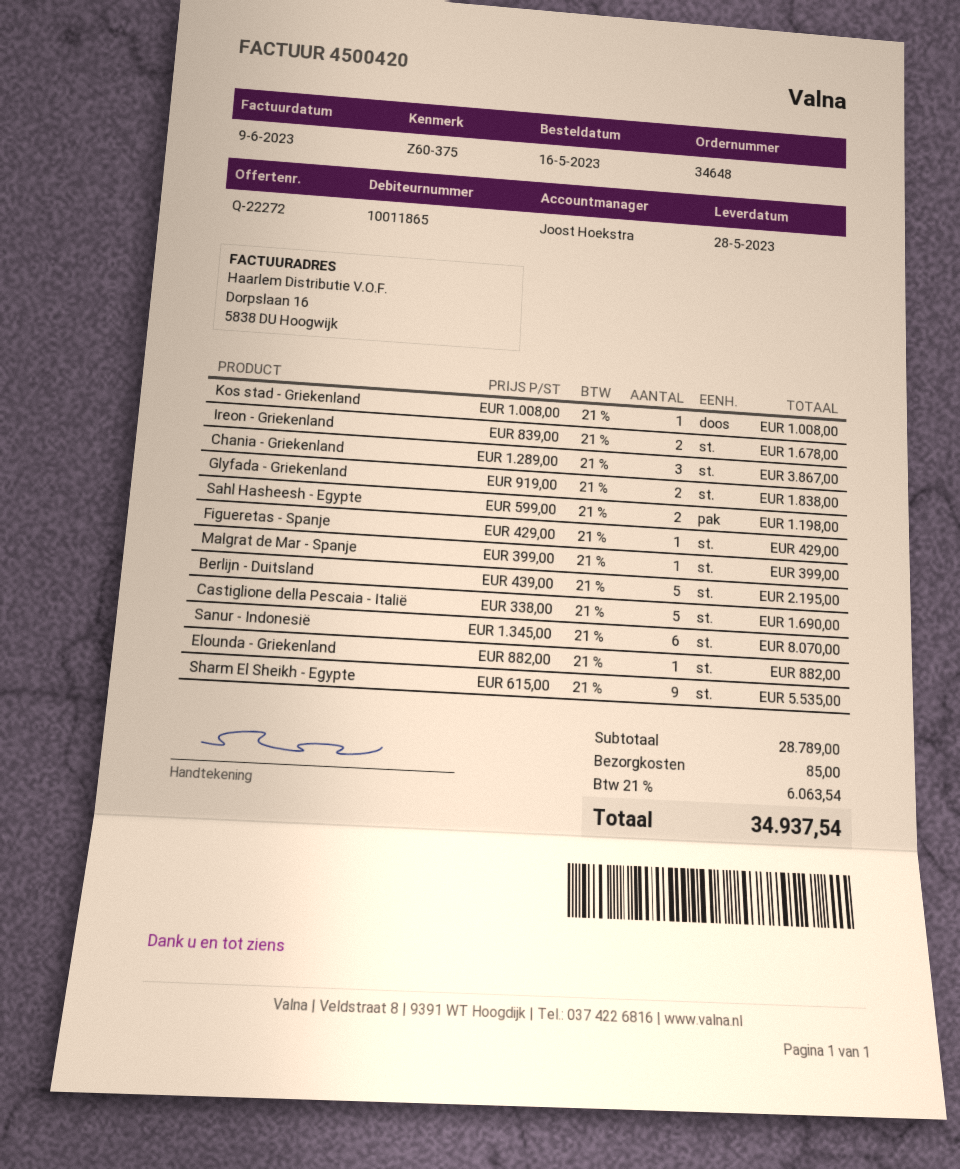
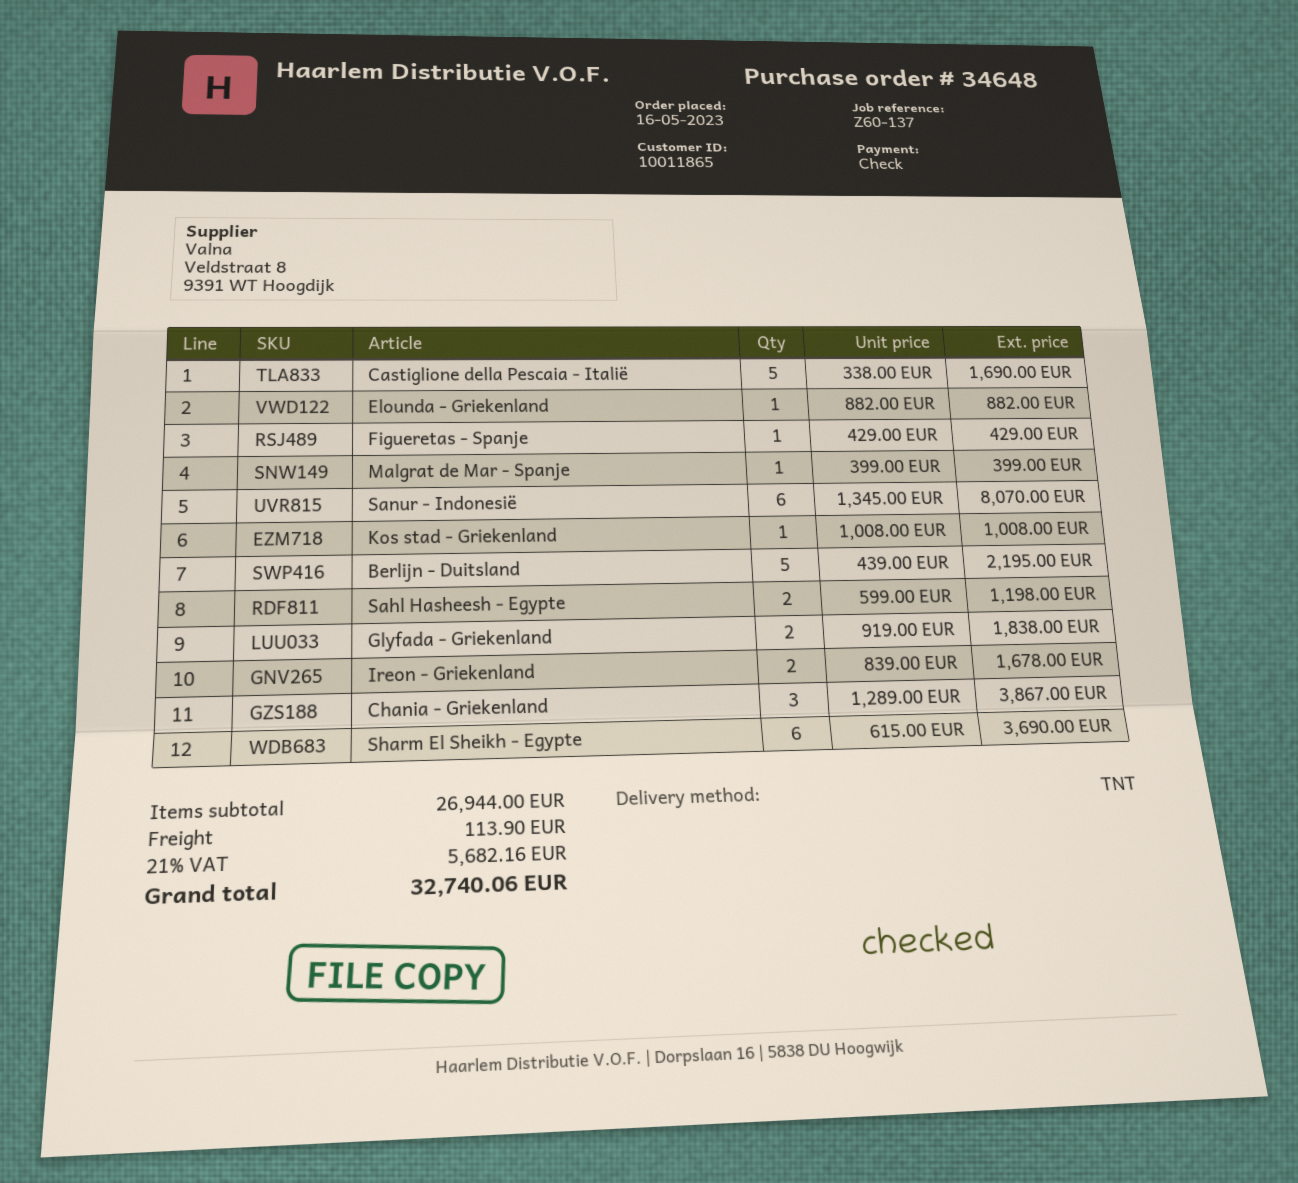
reference: Z60-375 -> Z60-137
Sharm El Sheikh - Egypte: 9 x 615.00 = 5535.00 -> 6 x 615.00 = 3690.00
subtotal: 28789.00 -> 26944.00
shipping: 85.00 -> 113.90
tax: 21% = 6063.54 -> 21% = 5682.16
total: 34937.54 -> 32740.06

